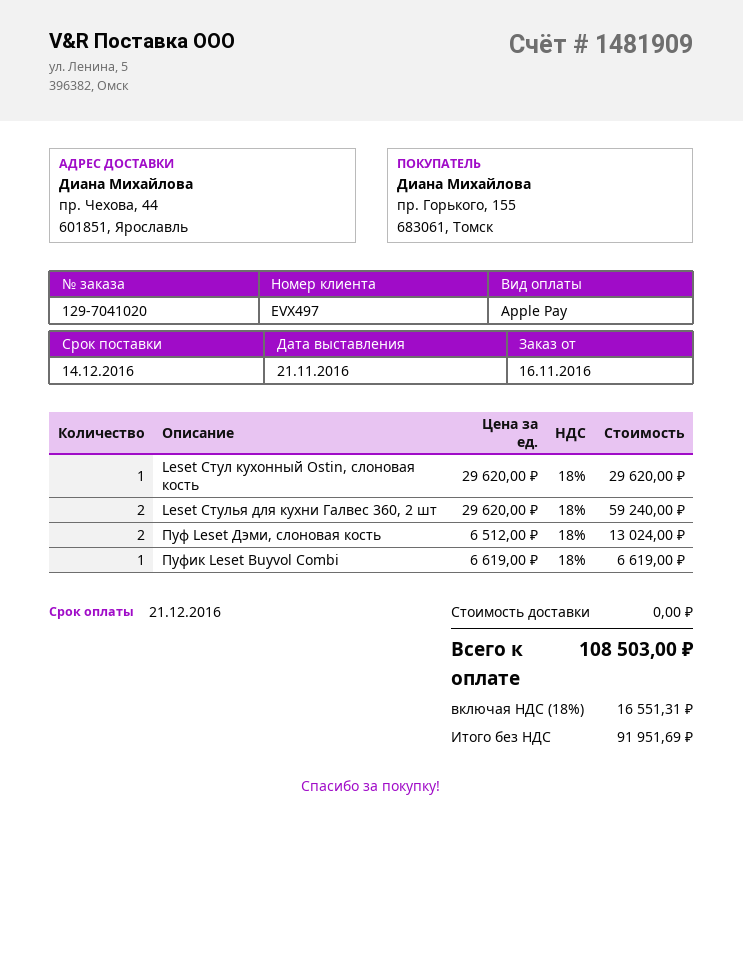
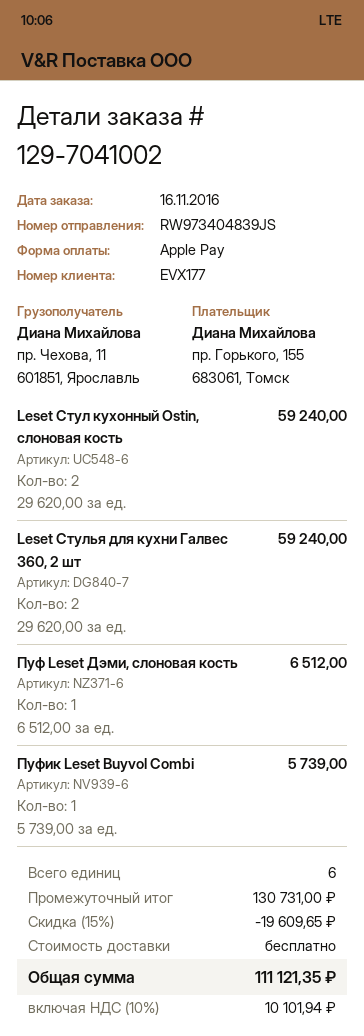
order number: 129-7041020 -> 129-7041002
customer number: EVX497 -> EVX177
ship to: пр. Чехова, 44, 601851, Ярославль -> пр. Чехова, 11, 601851, Ярославль
Leset Стул кухонный Ostin, слоновая кость: 1 x 29620.00 = 29620.00 -> 2 x 29620.00 = 59240.00
Пуф Leset Дэми, слоновая кость: 2 x 6512.00 = 13024.00 -> 1 x 6512.00 = 6512.00
Пуфик Leset Buyvol Combi: 1 x 6619.00 = 6619.00 -> 1 x 5739.00 = 5739.00
discount: none -> 15% = 19609.65
tax: 18% = 16551.31 -> 10% = 10101.94
total: 108503.00 -> 111121.35

